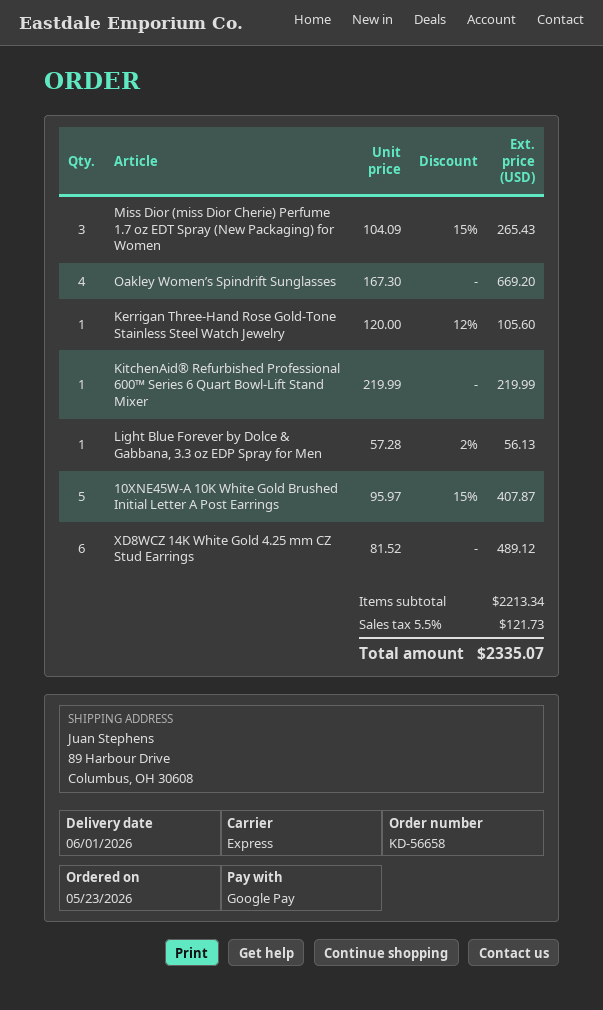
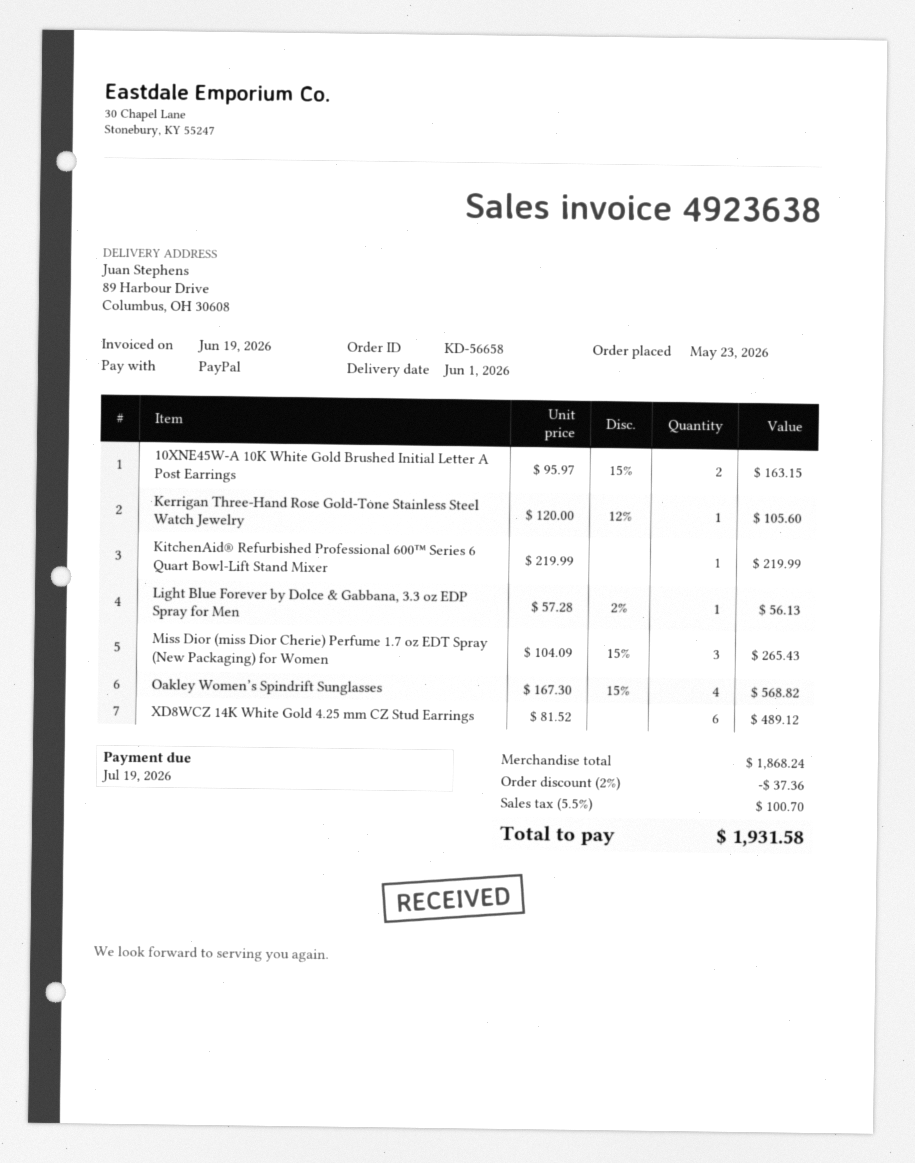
payment method: Google Pay -> PayPal
Oakley Women’s Spindrift Sunglasses: 4 x 167.30 = 669.20 -> 4 x 167.30 - 15% = 568.82
10XNE45W-A 10K White Gold Brushed Initial Letter A Post Earrings: 5 x 95.97 - 15% = 407.87 -> 2 x 95.97 - 15% = 163.15
subtotal: 2213.34 -> 1868.24
discount: none -> 2% = 37.36
tax: 5.5% = 121.73 -> 5.5% = 100.70
total: 2335.07 -> 1931.58

